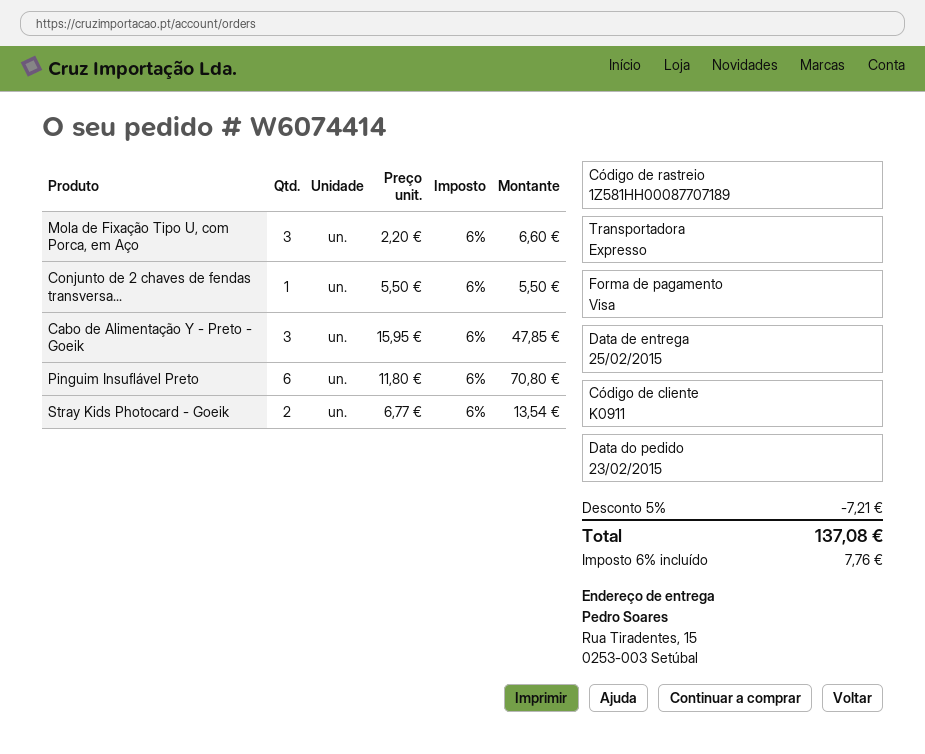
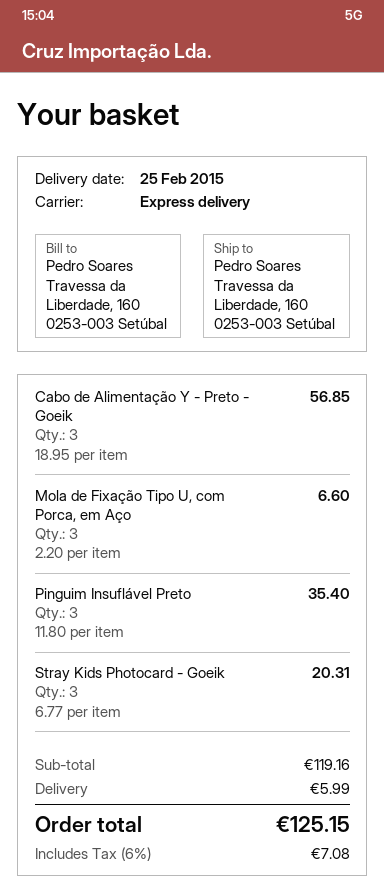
ship to: Rua Tiradentes, 15, 0253-003 Setúbal -> Travessa da Liberdade, 160, 0253-003 Setúbal
Conjunto de 2 chaves de fendas transversa...: 1 x 5.50 = 5.50 -> none
Cabo de Alimentação Y - Preto - Goeik: 3 x 15.95 = 47.85 -> 3 x 18.95 = 56.85
Pinguim Insuflável Preto: 6 x 11.80 = 70.80 -> 3 x 11.80 = 35.40
Stray Kids Photocard - Goeik: 2 x 6.77 = 13.54 -> 3 x 6.77 = 20.31
discount: 5% = 7.21 -> none
shipping: none -> 5.99
tax: 6% = 7.76 -> 6% = 7.08
total: 137.08 -> 125.15

